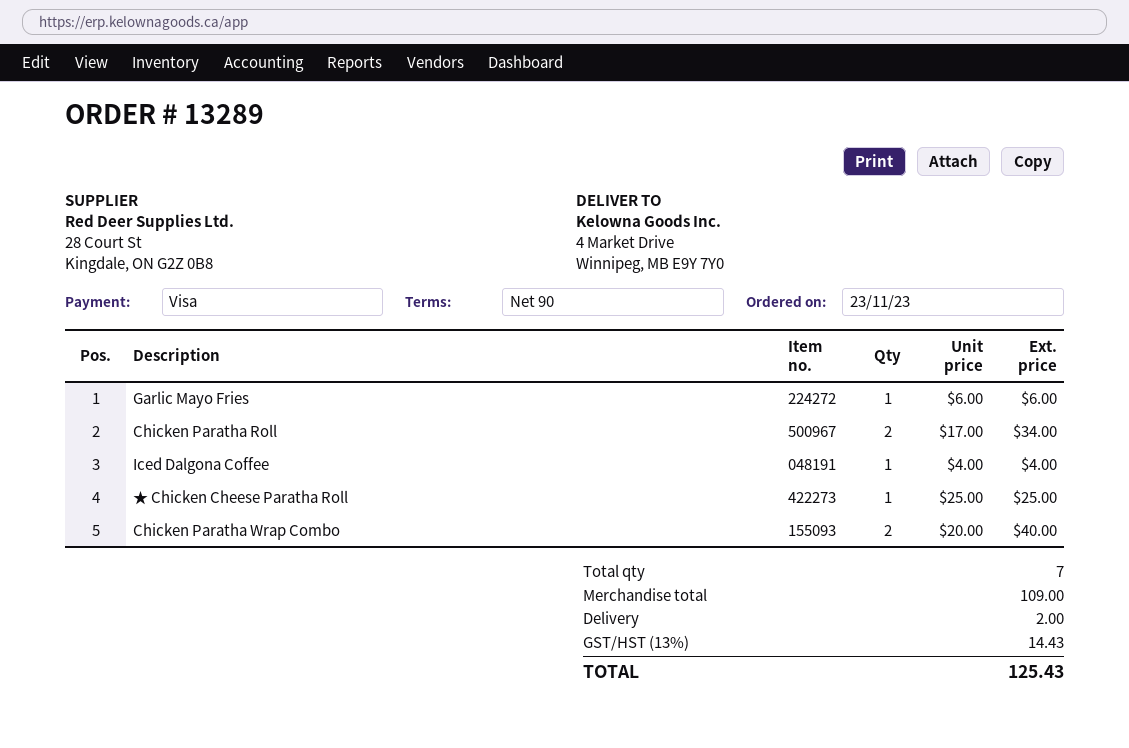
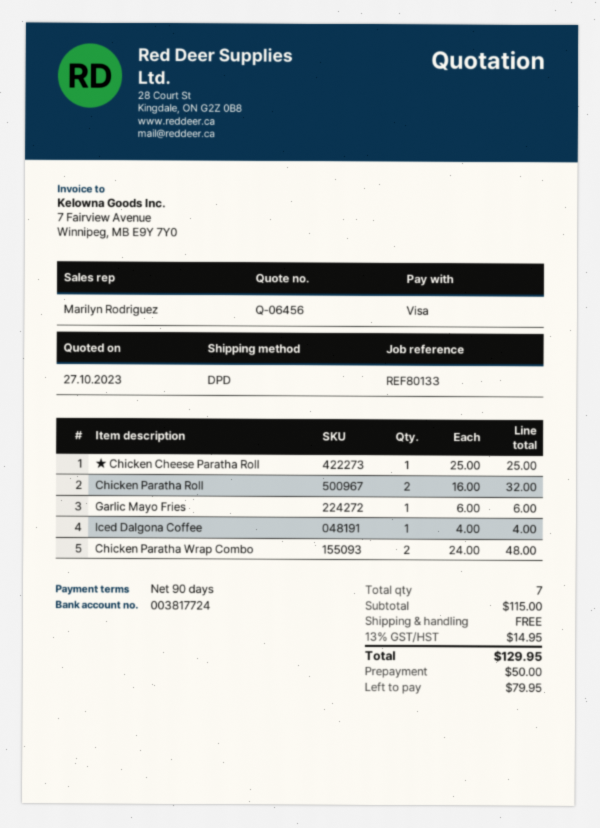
Chicken Paratha Roll: 2 x 17.00 = 34.00 -> 2 x 16.00 = 32.00
Chicken Paratha Wrap Combo: 2 x 20.00 = 40.00 -> 2 x 24.00 = 48.00
subtotal: 109.00 -> 115.00
shipping: 2.00 -> 0.00
tax: 13% = 14.43 -> 13% = 14.95
total: 125.43 -> 129.95

